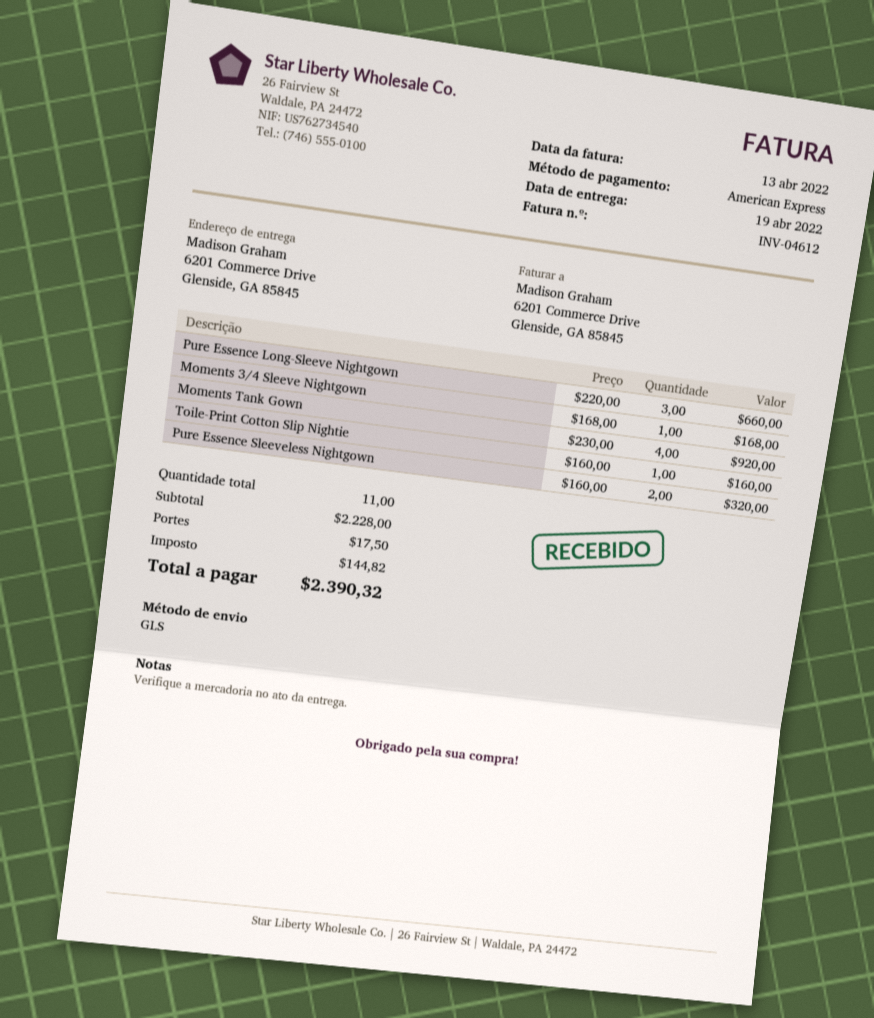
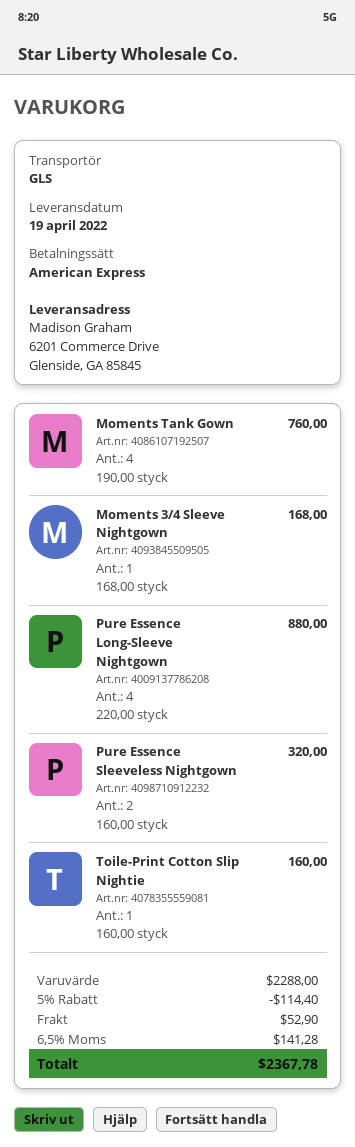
Pure Essence Long-Sleeve Nightgown: 3 x 220.00 = 660.00 -> 4 x 220.00 = 880.00
Moments Tank Gown: 4 x 230.00 = 920.00 -> 4 x 190.00 = 760.00
subtotal: 2228.00 -> 2288.00
discount: none -> 5% = 114.40
shipping: 17.50 -> 52.90
tax: 144.82 -> 141.28
total: 2390.32 -> 2367.78

